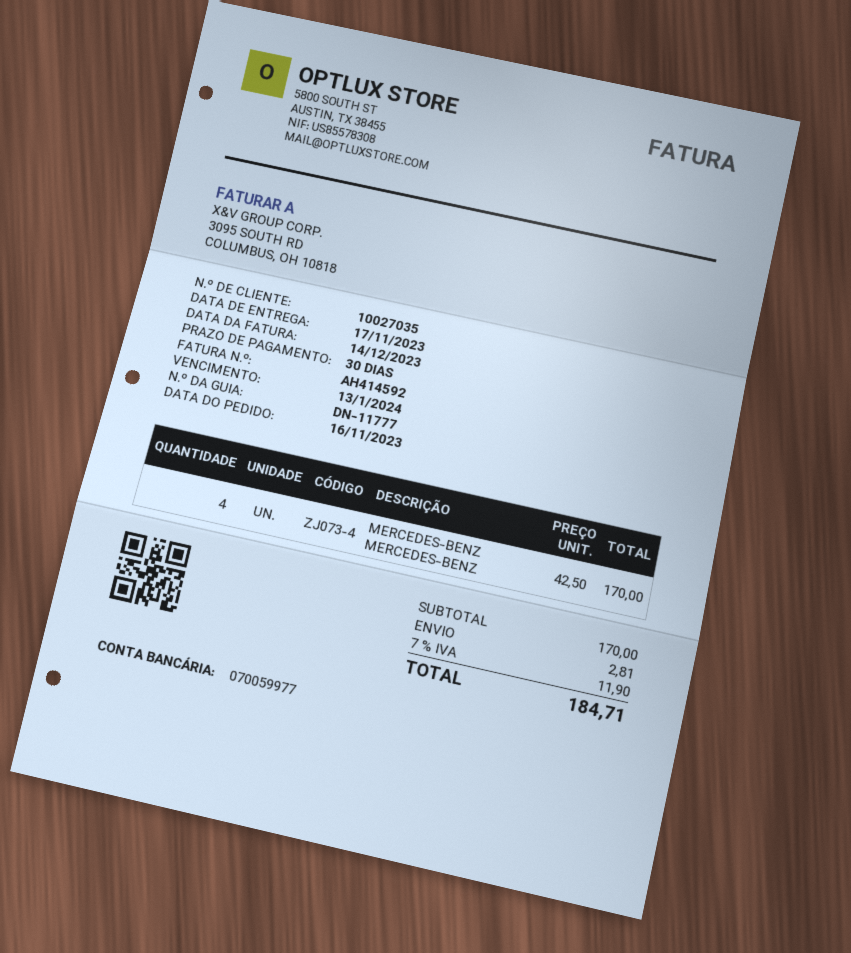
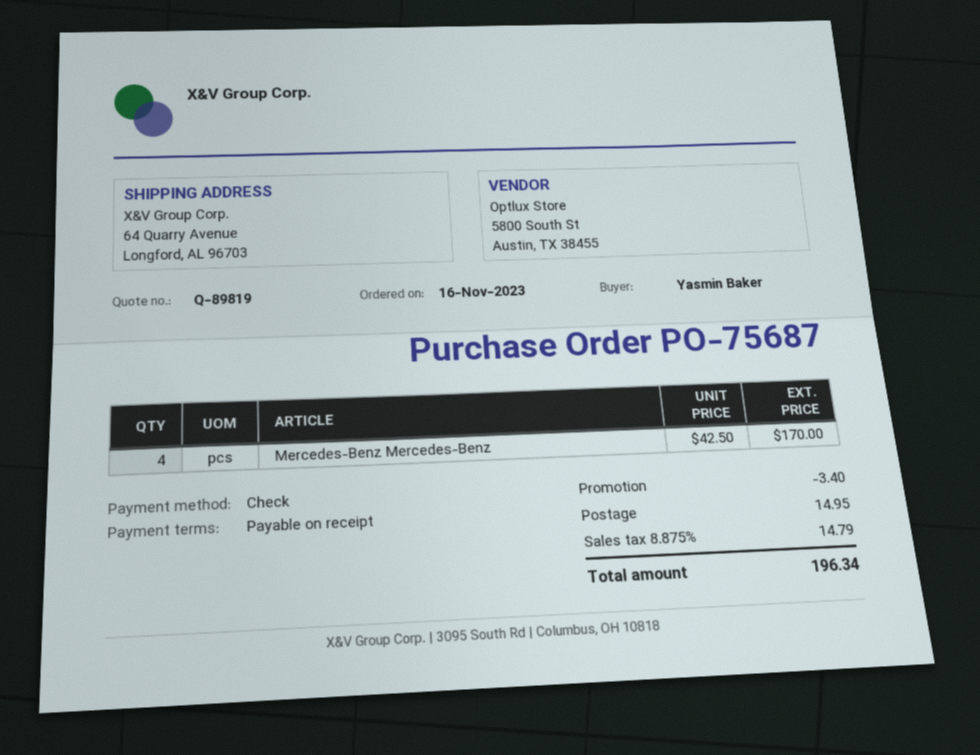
payment terms: 30 days -> on receipt
discount: none -> 3.40
shipping: 2.81 -> 14.95
tax: 7% = 11.90 -> 8.875% = 14.79
total: 184.71 -> 196.34

